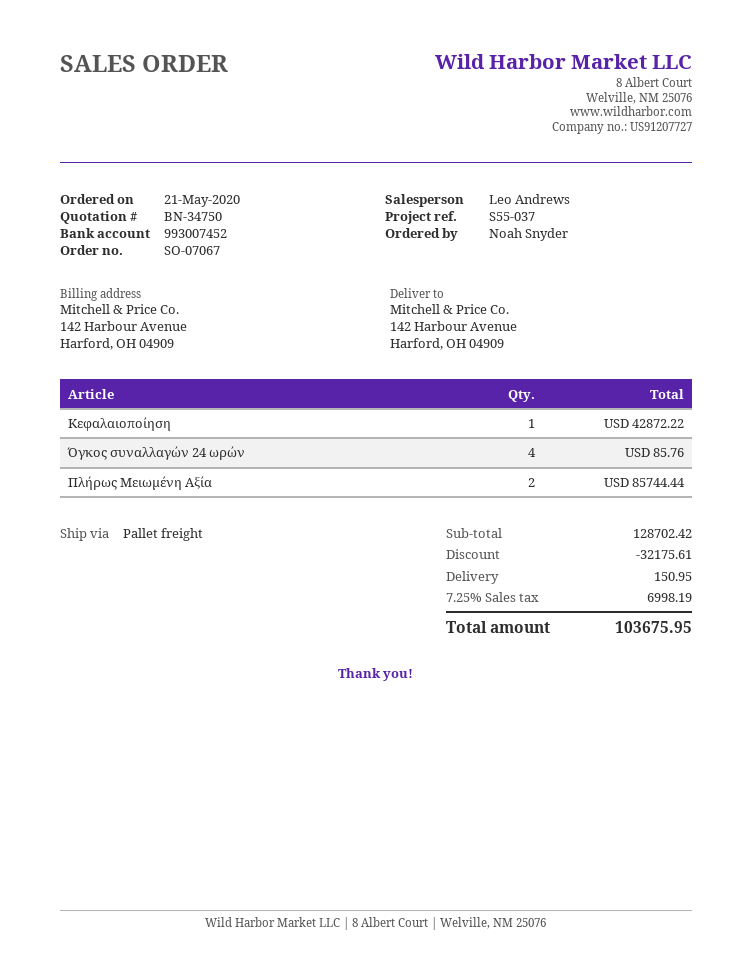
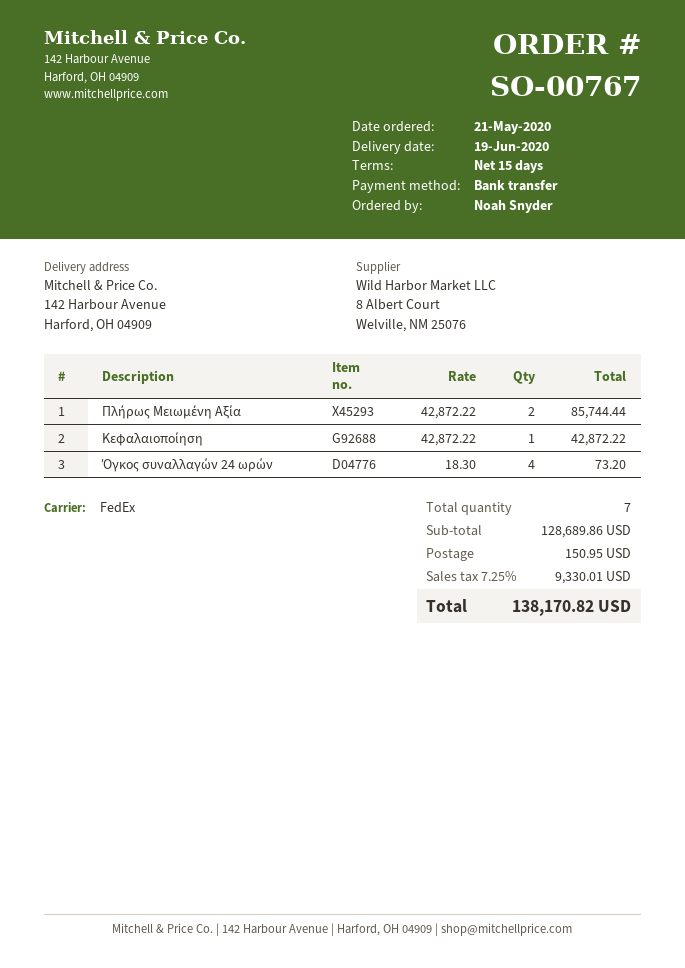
order number: SO-07067 -> SO-00767
shipping method: pallet freight -> FedEx
Όγκος συναλλαγών 24 ωρών: 4 for 85.76 -> 4 for 73.20
subtotal: 128702.42 -> 128689.86
discount: 32175.61 -> none
tax: 7.25% = 6998.19 -> 7.25% = 9330.01
total: 103675.95 -> 138170.82

